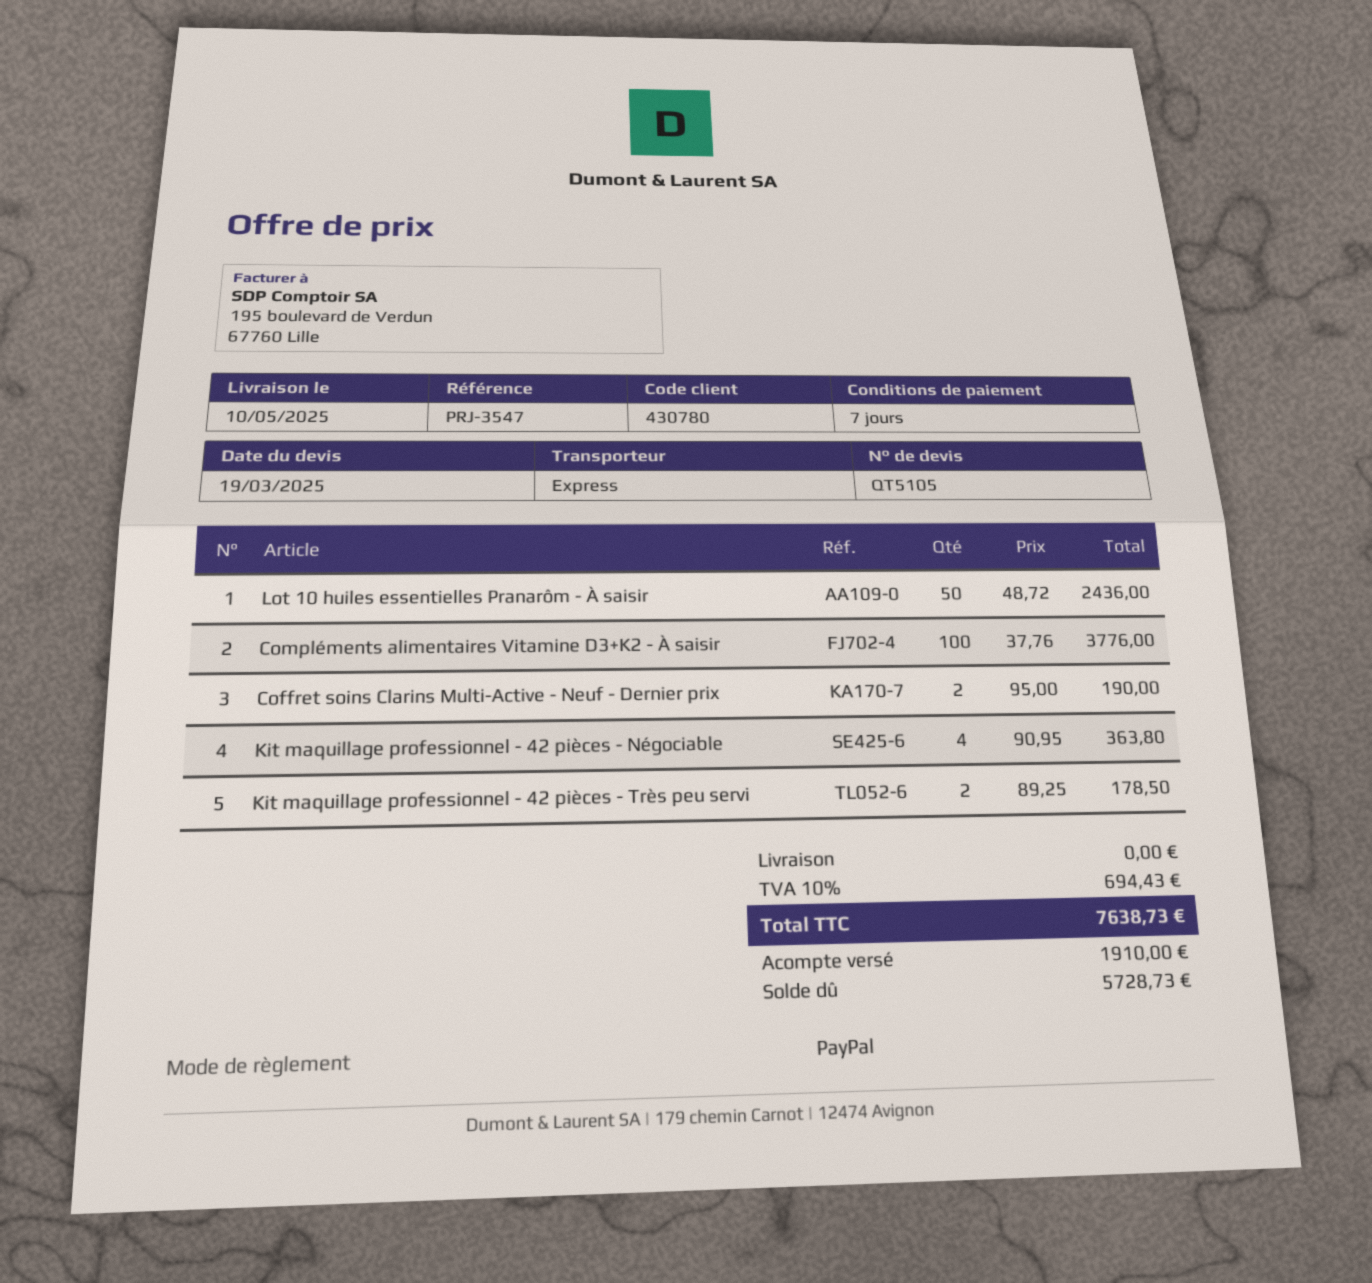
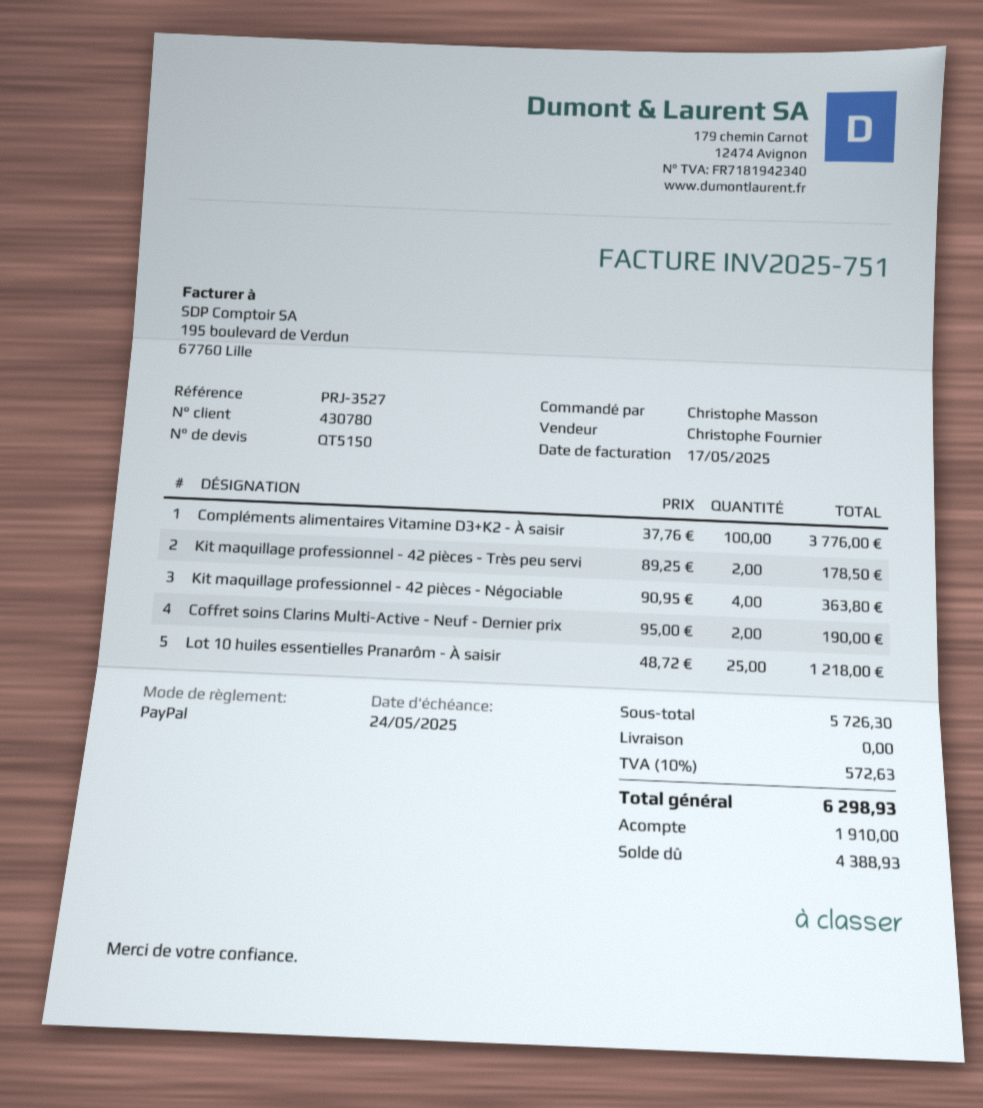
quote number: QT5105 -> QT5150
reference: PRJ-3547 -> PRJ-3527
Lot 10 huiles essentielles Pranarôm - À saisir: 50 x 48.72 = 2436.00 -> 25 x 48.72 = 1218.00
tax: 10% = 694.43 -> 10% = 572.63
total: 7638.73 -> 6298.93
balance: 5728.73 -> 4388.93

